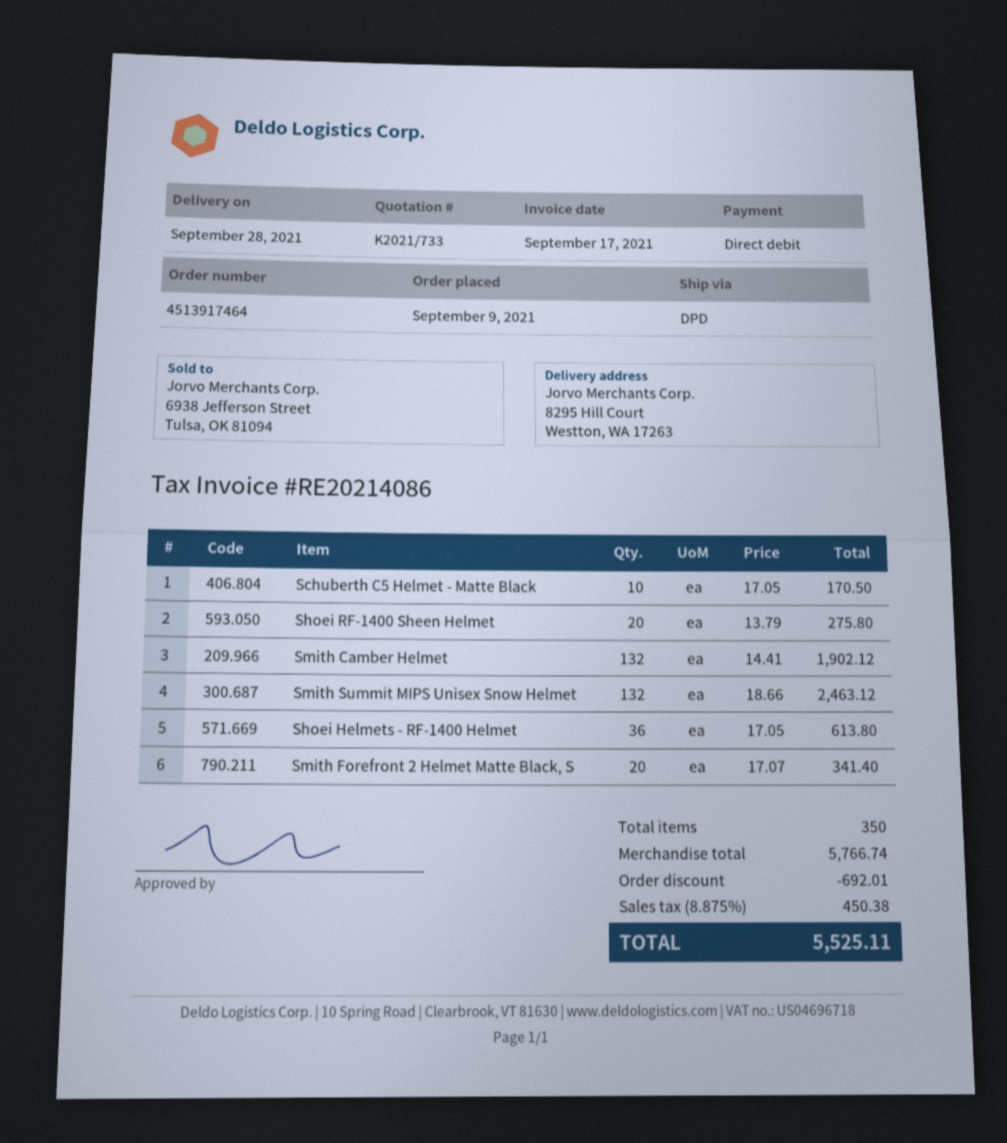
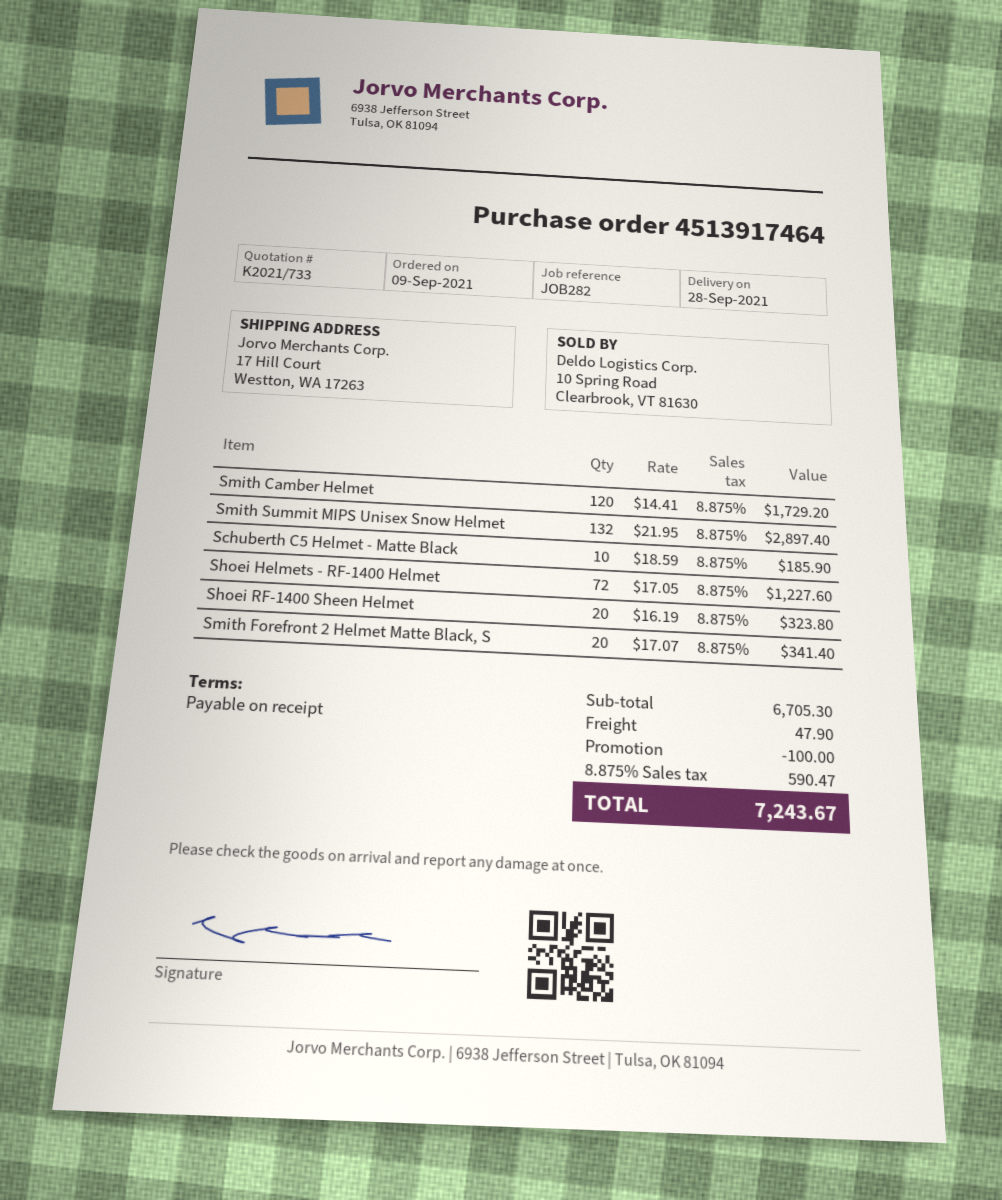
ship to: 8295 Hill Court, Westton, WA 17263 -> 17 Hill Court, Westton, WA 17263
Schuberth C5 Helmet - Matte Black: 10 x 17.05 = 170.50 -> 10 x 18.59 = 185.90
Shoei RF-1400 Sheen Helmet: 20 x 13.79 = 275.80 -> 20 x 16.19 = 323.80
Smith Camber Helmet: 132 x 14.41 = 1902.12 -> 120 x 14.41 = 1729.20
Smith Summit MIPS Unisex Snow Helmet: 132 x 18.66 = 2463.12 -> 132 x 21.95 = 2897.40
Shoei Helmets - RF-1400 Helmet: 36 x 17.05 = 613.80 -> 72 x 17.05 = 1227.60
subtotal: 5766.74 -> 6705.30
discount: 692.01 -> 100.00
shipping: none -> 47.90
tax: 8.875% = 450.38 -> 8.875% = 590.47
total: 5525.11 -> 7243.67

